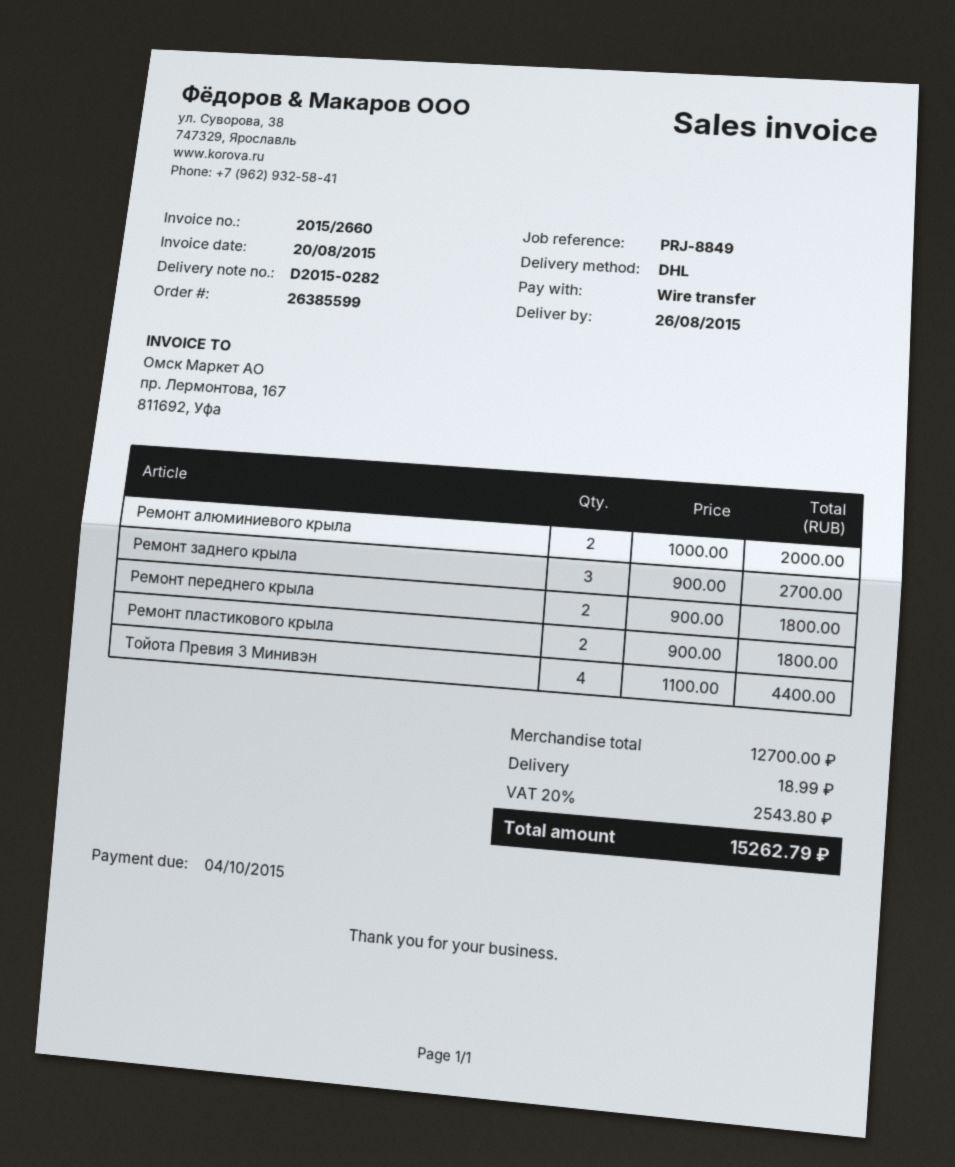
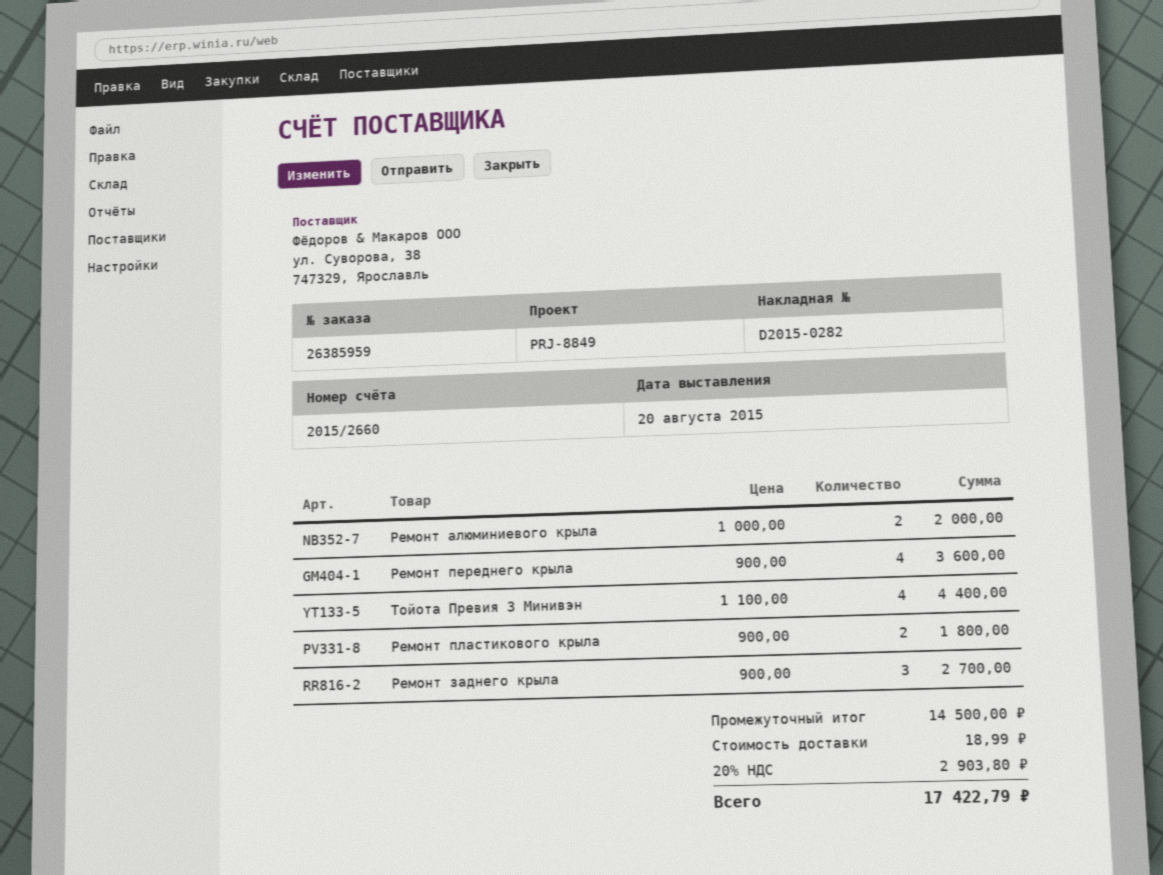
order number: 26385599 -> 26385959
Ремонт переднего крыла: 2 x 900.00 = 1800.00 -> 4 x 900.00 = 3600.00
subtotal: 12700.00 -> 14500.00
tax: 20% = 2543.80 -> 20% = 2903.80
total: 15262.79 -> 17422.79

